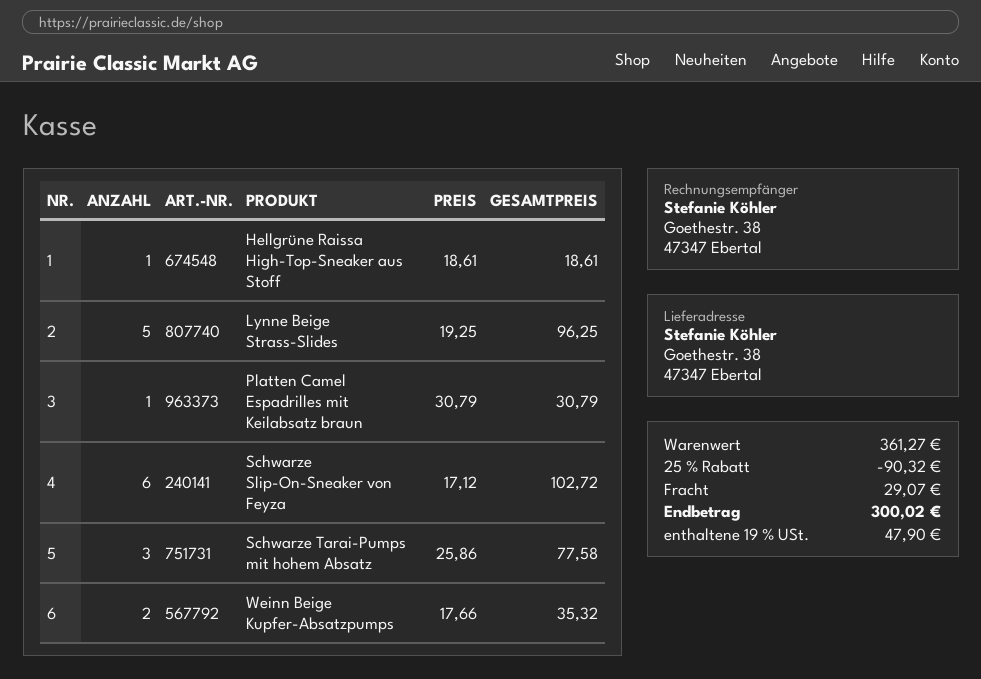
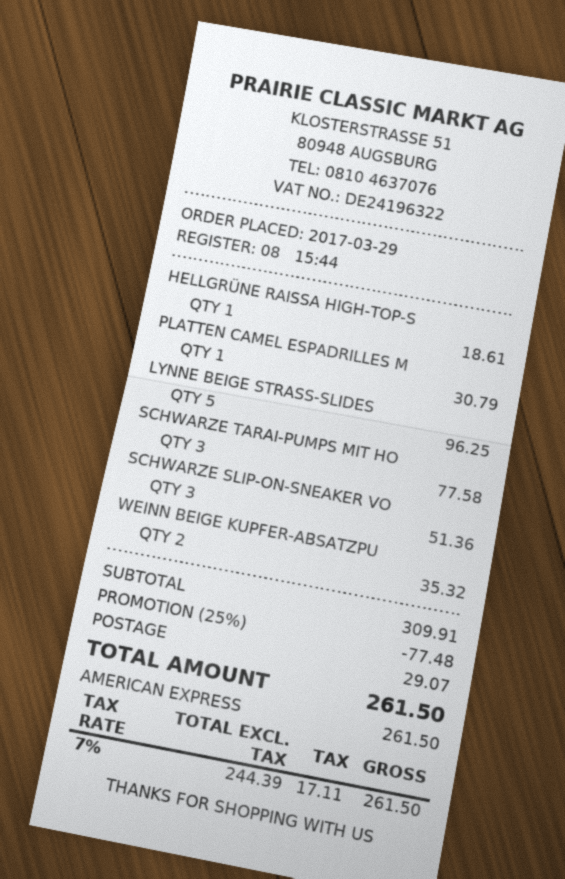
Schwarze Slip-On-Sneaker von Feyza: 6 for 102.72 -> 3 for 51.36
subtotal: 361.27 -> 309.91
discount: 25% = 90.32 -> 25% = 77.48
tax: 19% = 47.90 -> 7% = 17.11
total: 300.02 -> 261.50

